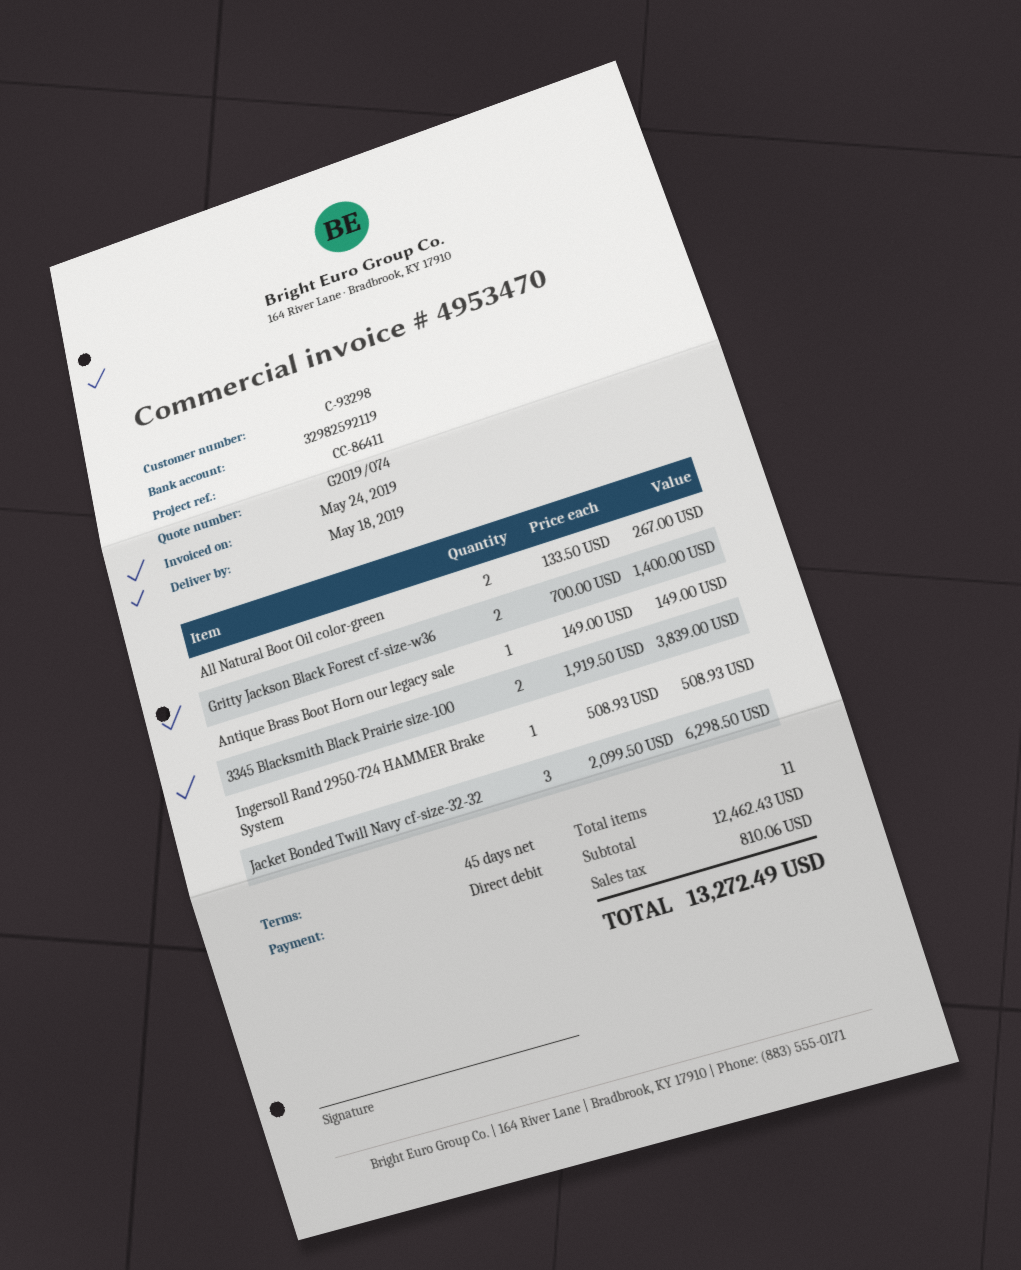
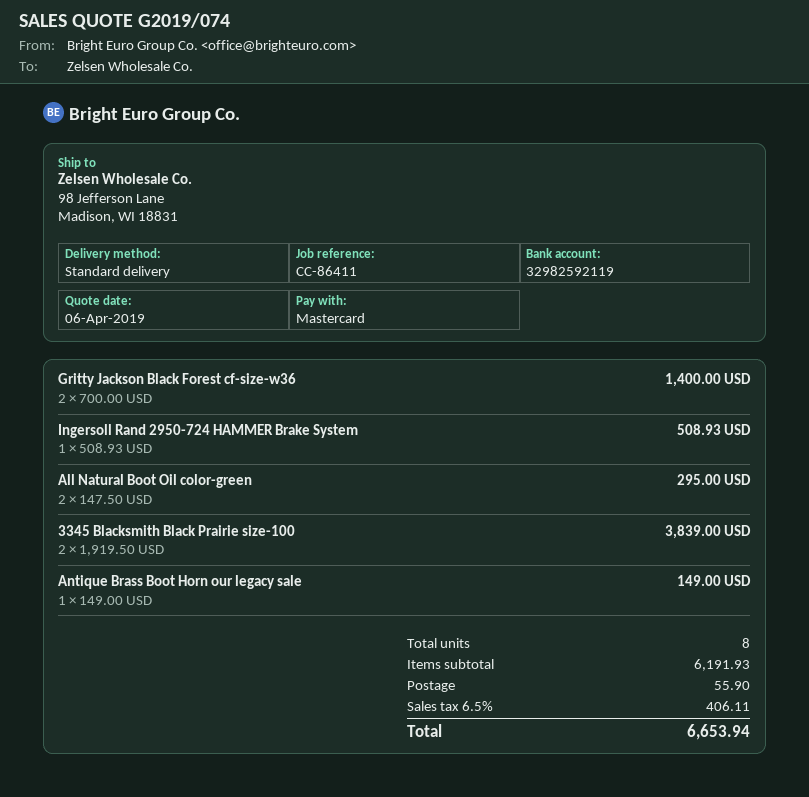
payment method: direct debit -> Mastercard
All Natural Boot Oil color-green: 2 x 133.50 = 267.00 -> 2 x 147.50 = 295.00
Jacket Bonded Twill Navy cf-size-32-32: 3 x 2099.50 = 6298.50 -> none
total quantity: 11 -> 8
subtotal: 12462.43 -> 6191.93
shipping: none -> 55.90
tax: 810.06 -> 406.11
total: 13272.49 -> 6653.94

